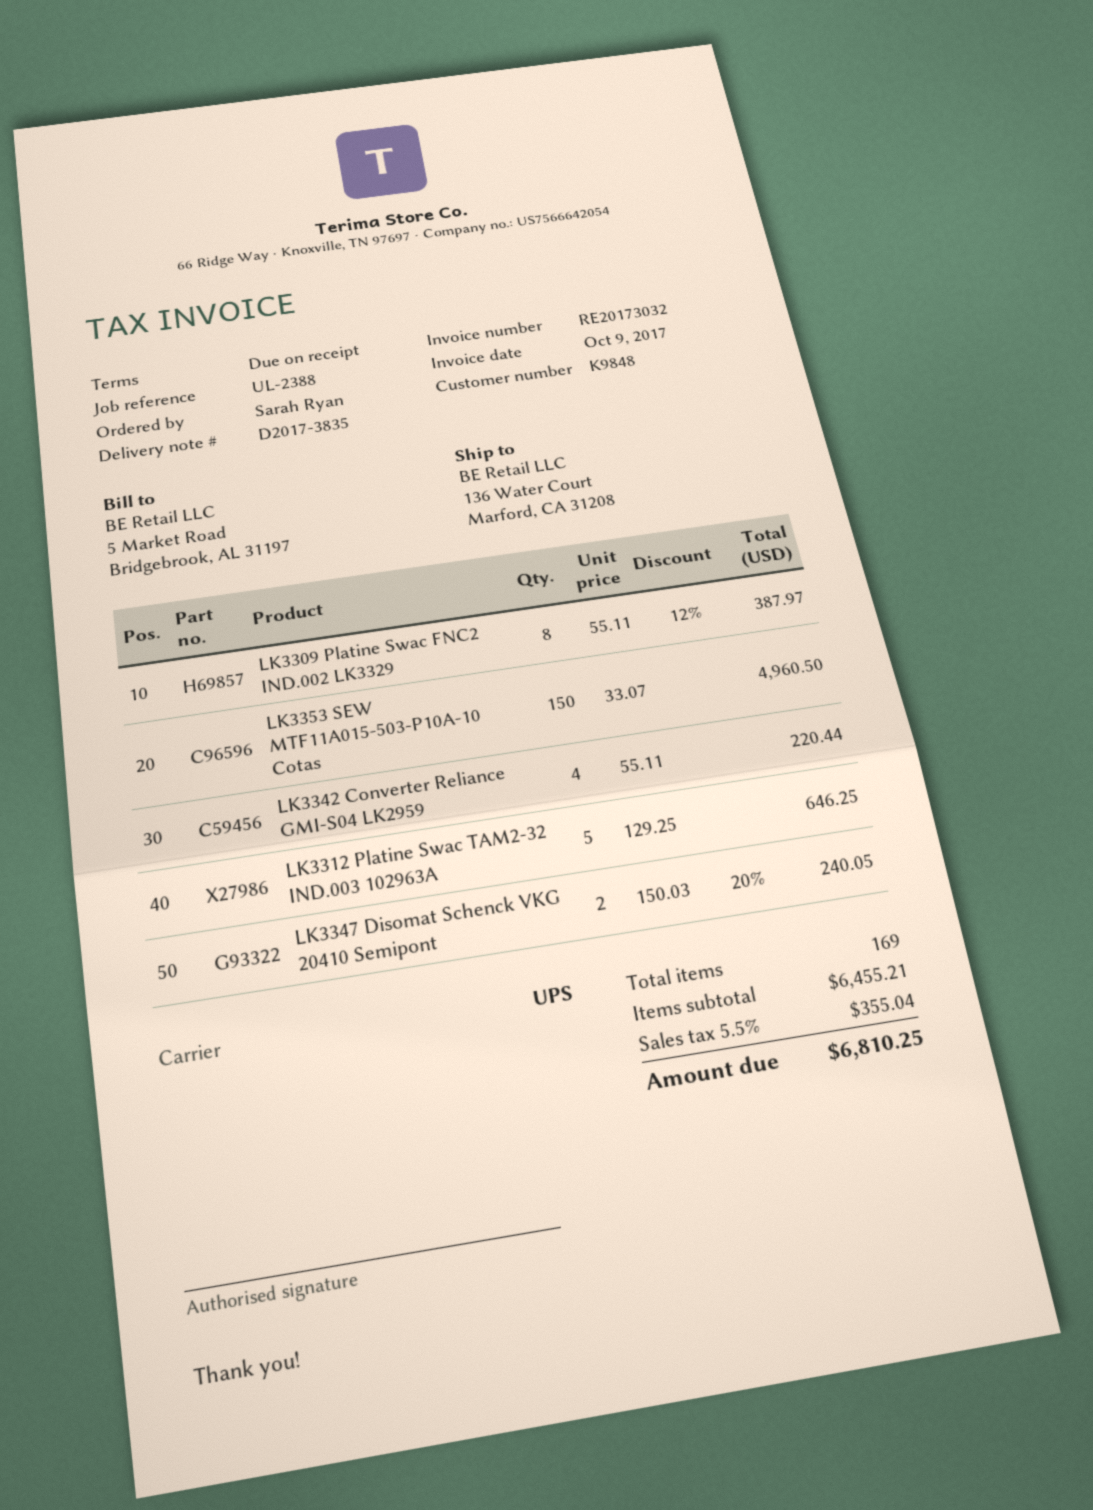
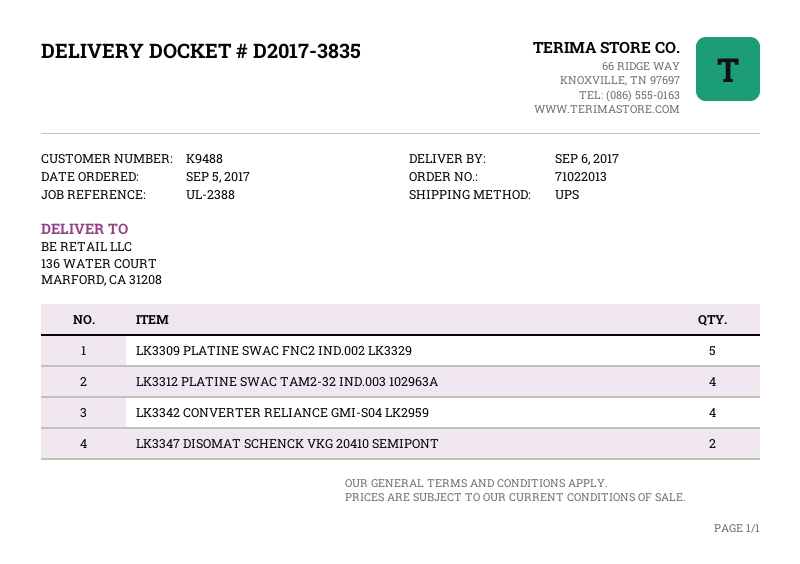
customer number: K9848 -> K9488
LK3309 Platine Swac FNC2 IND.002 LK3329: 8 -> 5
LK3353 SEW MTF11A015-503-P10A-10 Cotas: 150 -> none
LK3312 Platine Swac TAM2-32 IND.003 102963A: 5 -> 4

